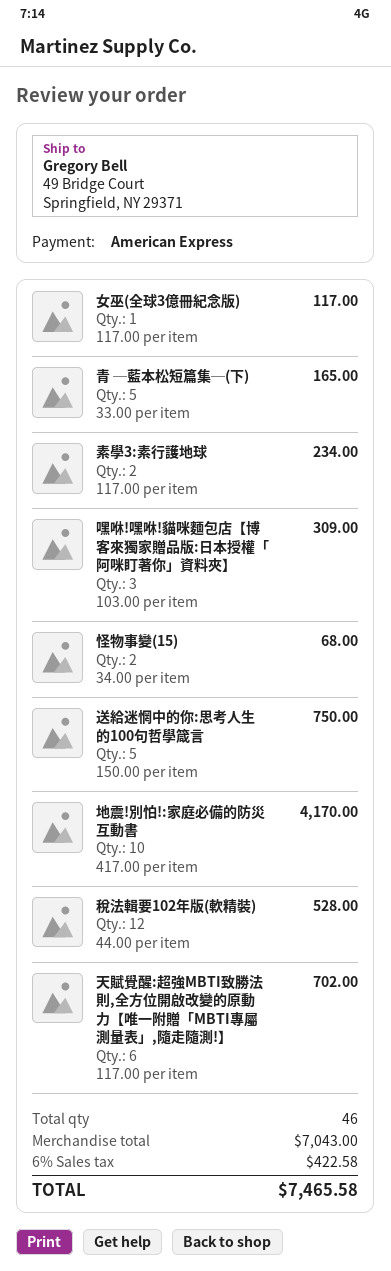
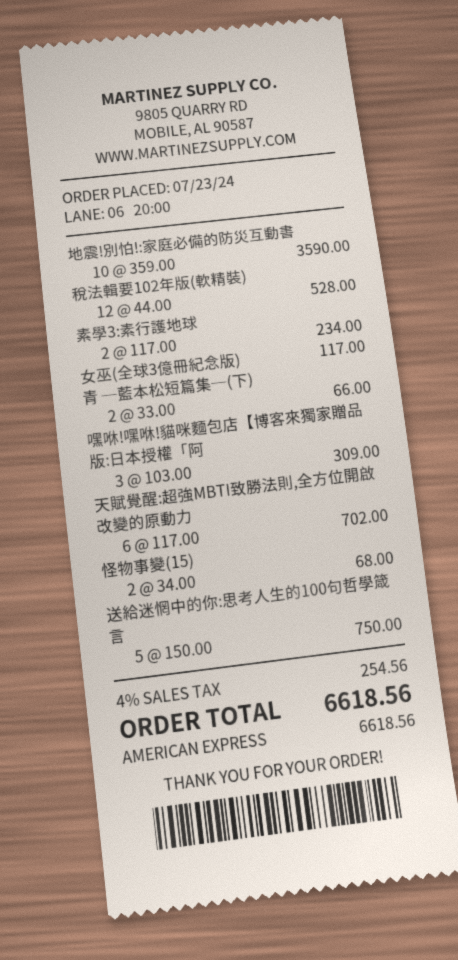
青 ─藍本松短篇集─(下): 5 x 33.00 = 165.00 -> 2 x 33.00 = 66.00
地震!別怕!:家庭必備的防災互動書: 10 x 417.00 = 4170.00 -> 10 x 359.00 = 3590.00
tax: 6% = 422.58 -> 4% = 254.56
total: 7465.58 -> 6618.56

